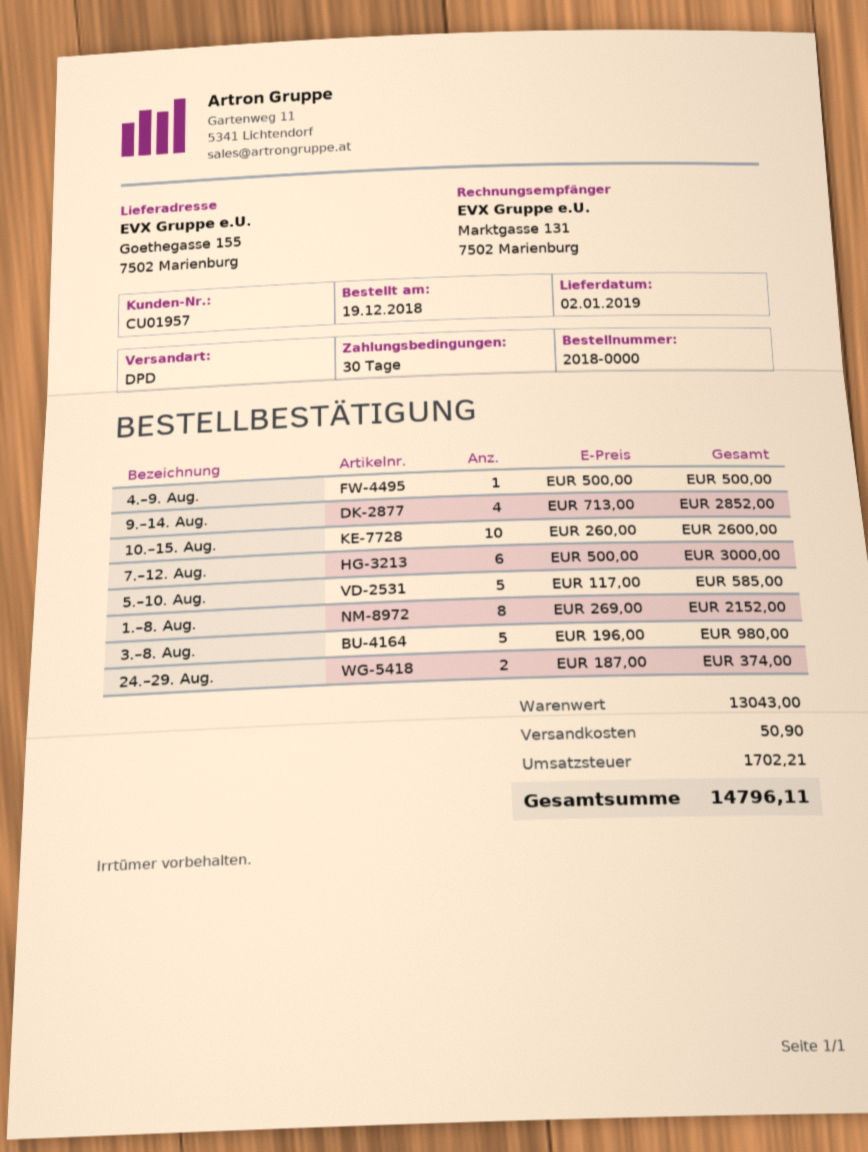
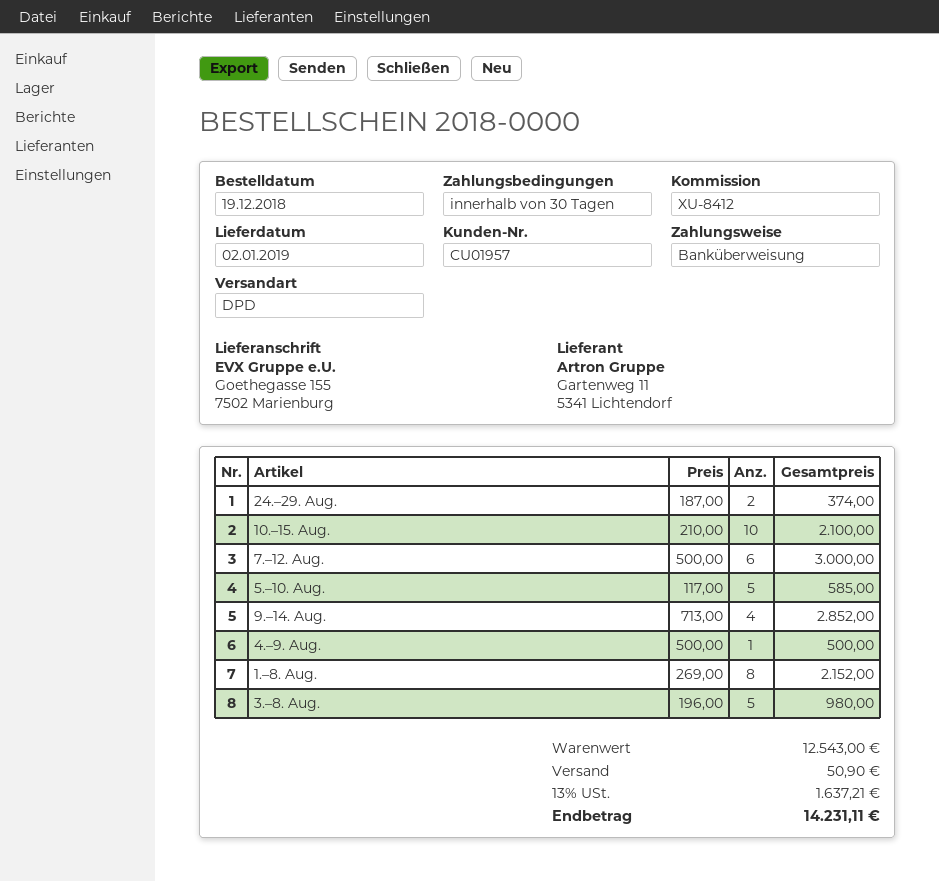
10.–15. Aug.: 10 x 260.00 = 2600.00 -> 10 x 210.00 = 2100.00
subtotal: 13043.00 -> 12543.00
tax: 1702.21 -> 1637.21
total: 14796.11 -> 14231.11

